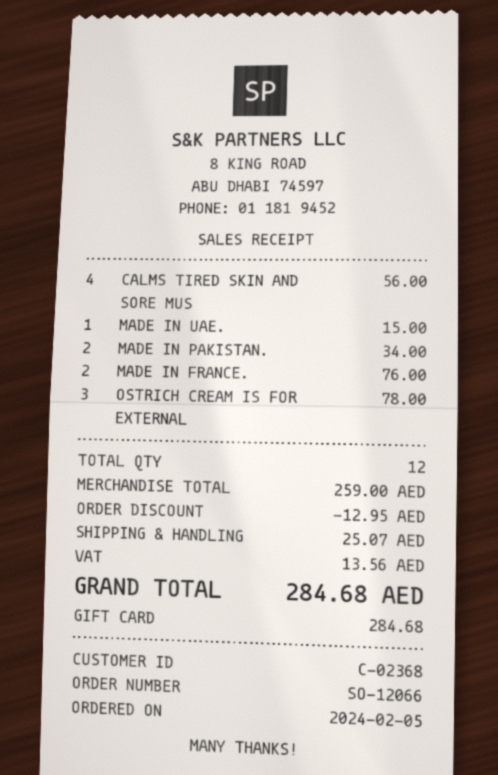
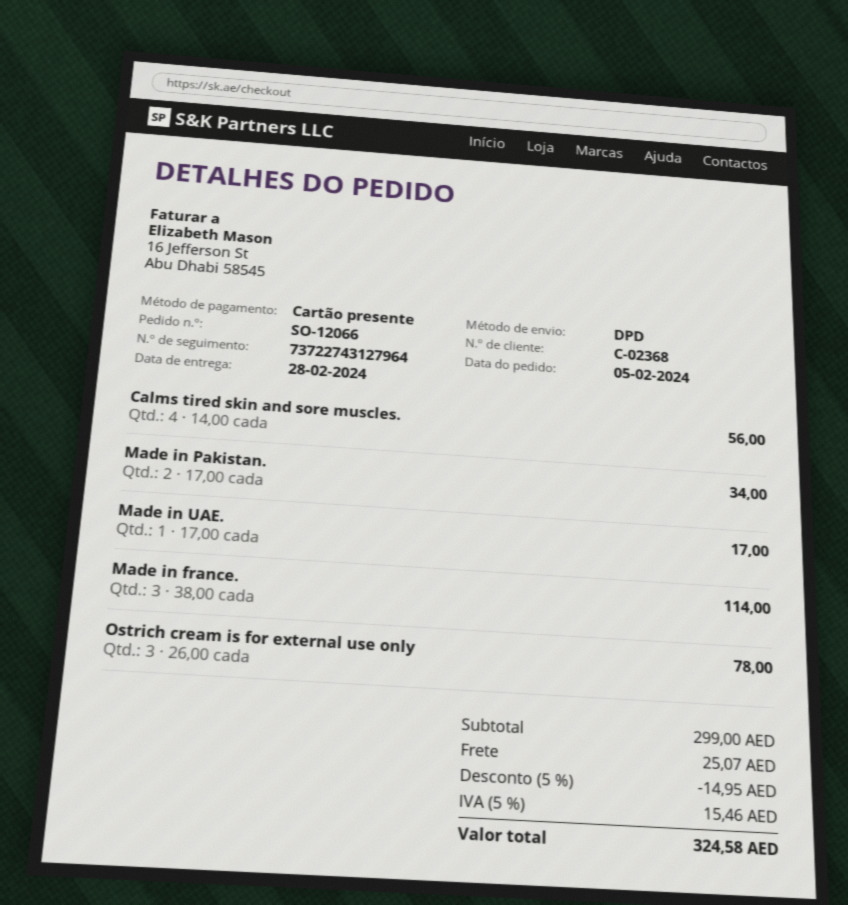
MADE IN UAE.: 1 for 15.00 -> 1 for 17.00
MADE IN FRANCE.: 2 for 76.00 -> 3 for 114.00
subtotal: 259.00 -> 299.00
discount: 12.95 -> 14.95
tax: 13.56 -> 15.46
total: 284.68 -> 324.58

